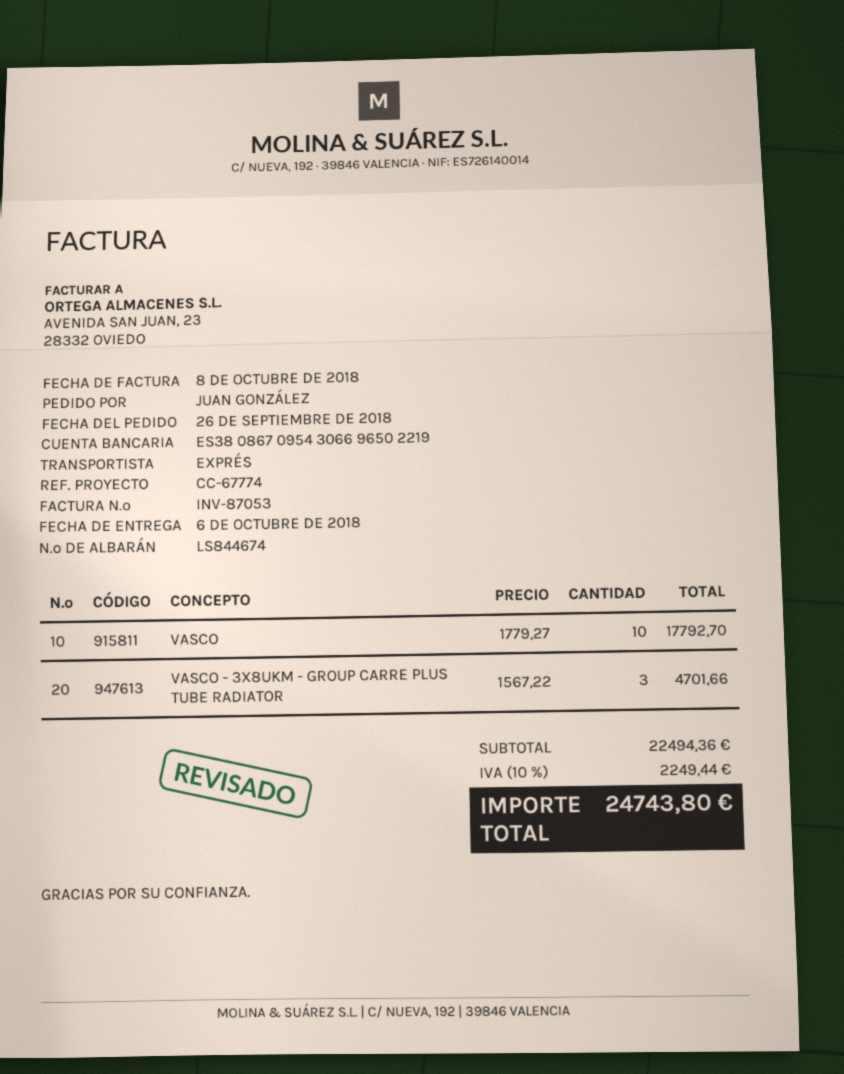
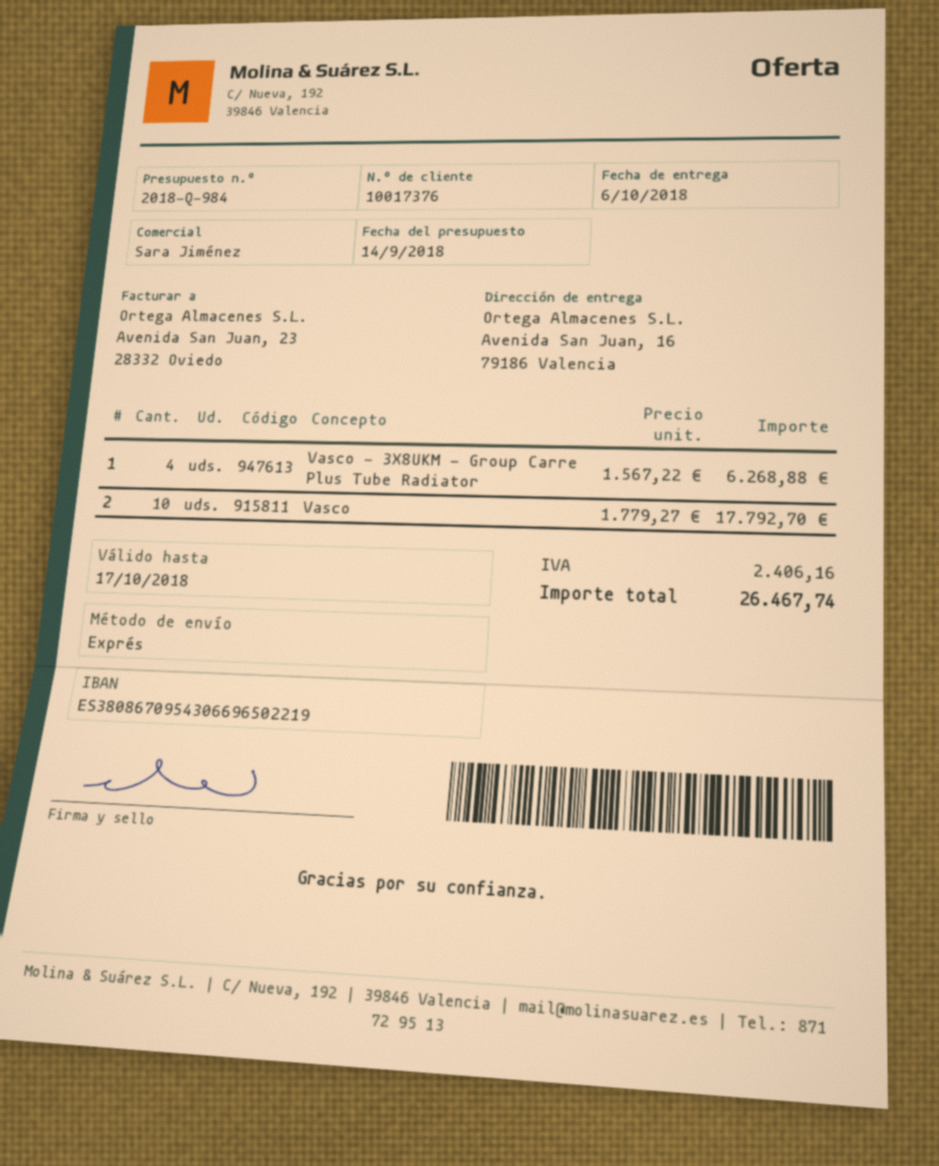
VASCO - 3X8UKM - GROUP CARRE PLUS TUBE RADIATOR: 3 x 1567.22 = 4701.66 -> 4 x 1567.22 = 6268.88
tax: 2249.44 -> 2406.16
total: 24743.80 -> 26467.74

